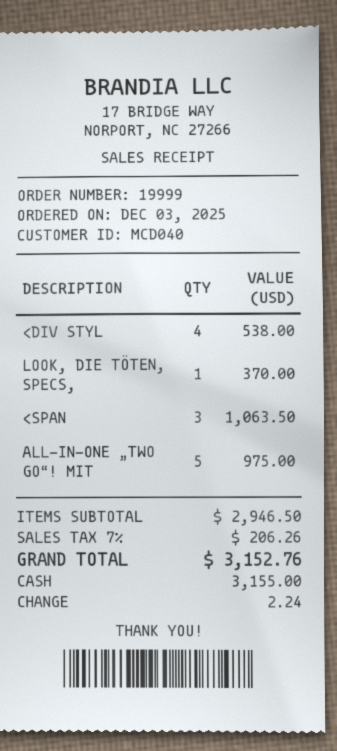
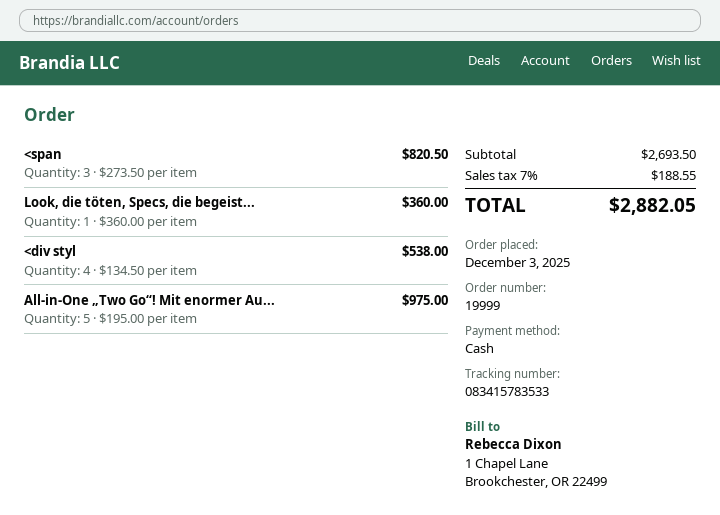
LOOK, DIE TÖTEN, SPECS,: 1 for 370.00 -> 1 for 360.00
<SPAN: 3 for 1063.50 -> 3 for 820.50
subtotal: 2946.50 -> 2693.50
tax: 7% = 206.26 -> 7% = 188.55
total: 3152.76 -> 2882.05

